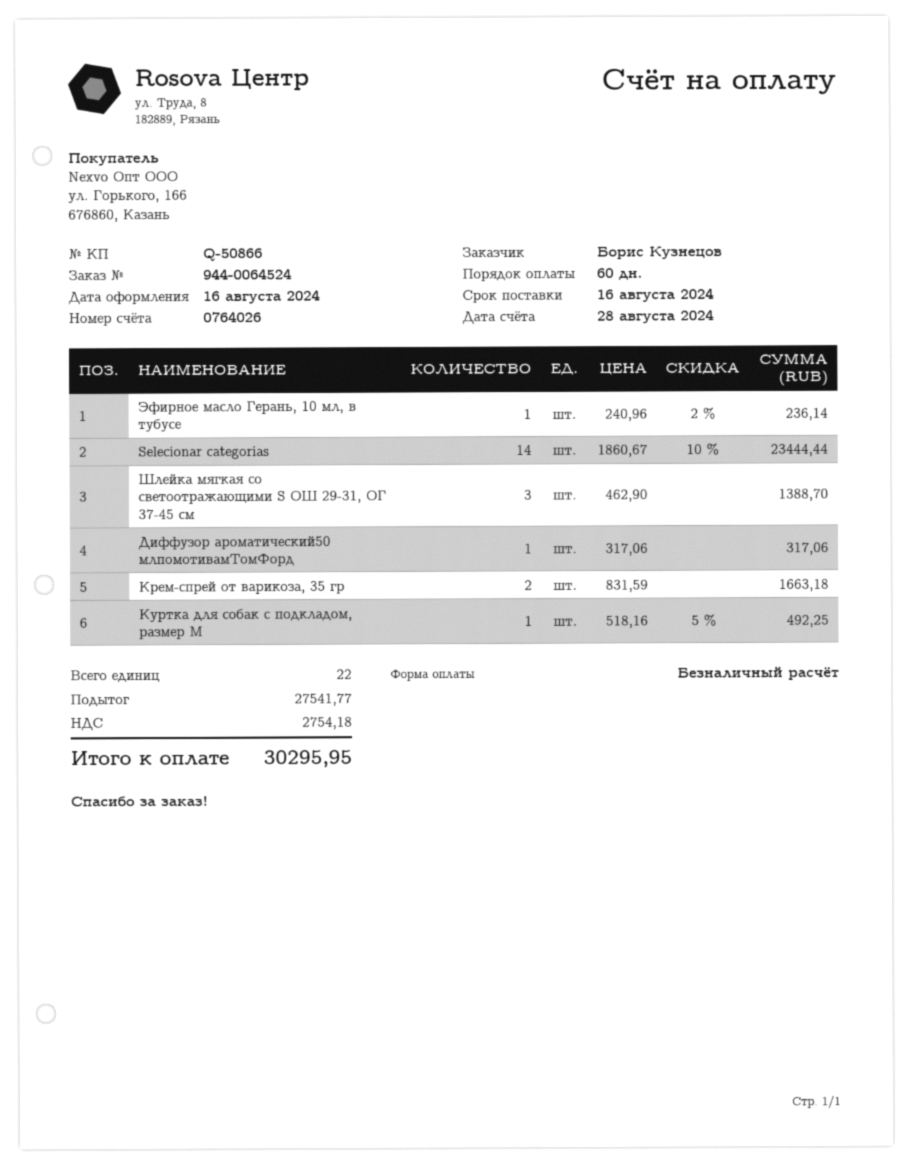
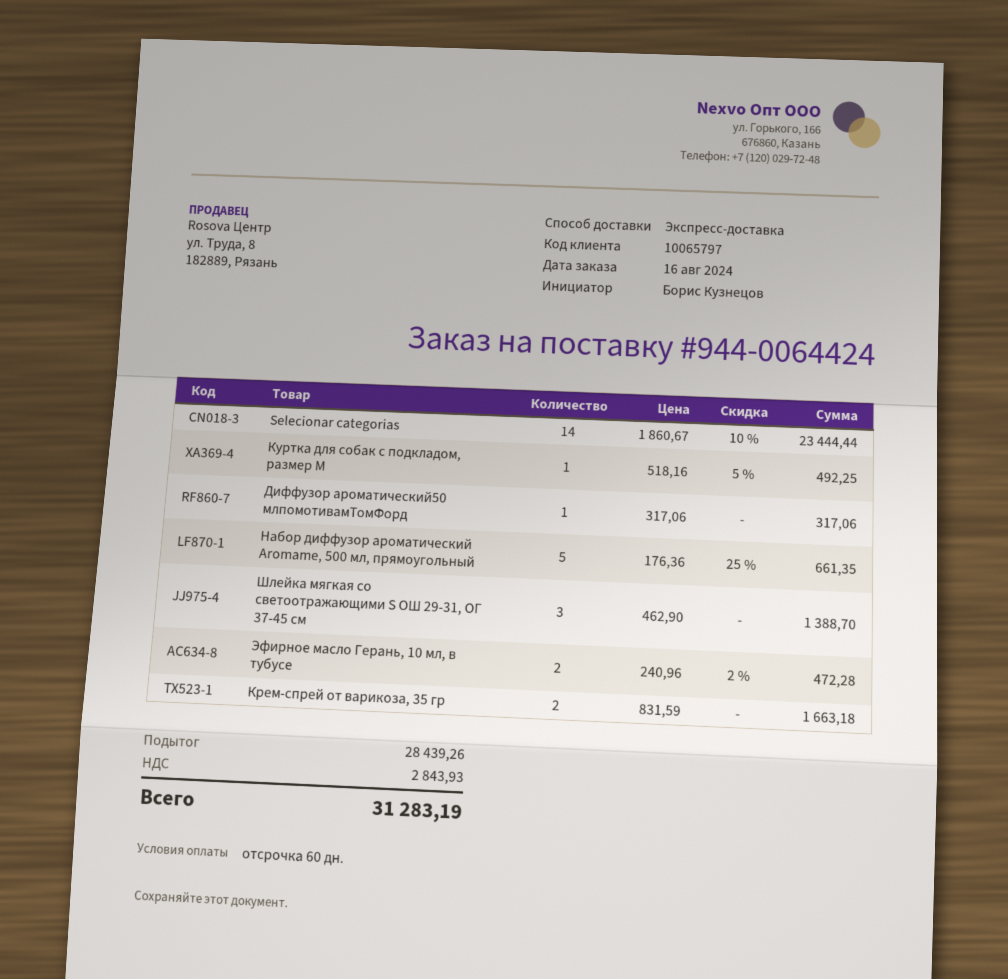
order number: 944-0064524 -> 944-0064424
Эфирное масло Герань, 10 мл, в тубусе: 1 x 240.96 - 2% = 236.14 -> 2 x 240.96 - 2% = 472.28
Набор диффузор ароматический Aromame, 500 мл, прямоугольный: none -> 5 x 176.36 - 25% = 661.35
subtotal: 27541.77 -> 28439.26
tax: 2754.18 -> 2843.93
total: 30295.95 -> 31283.19

